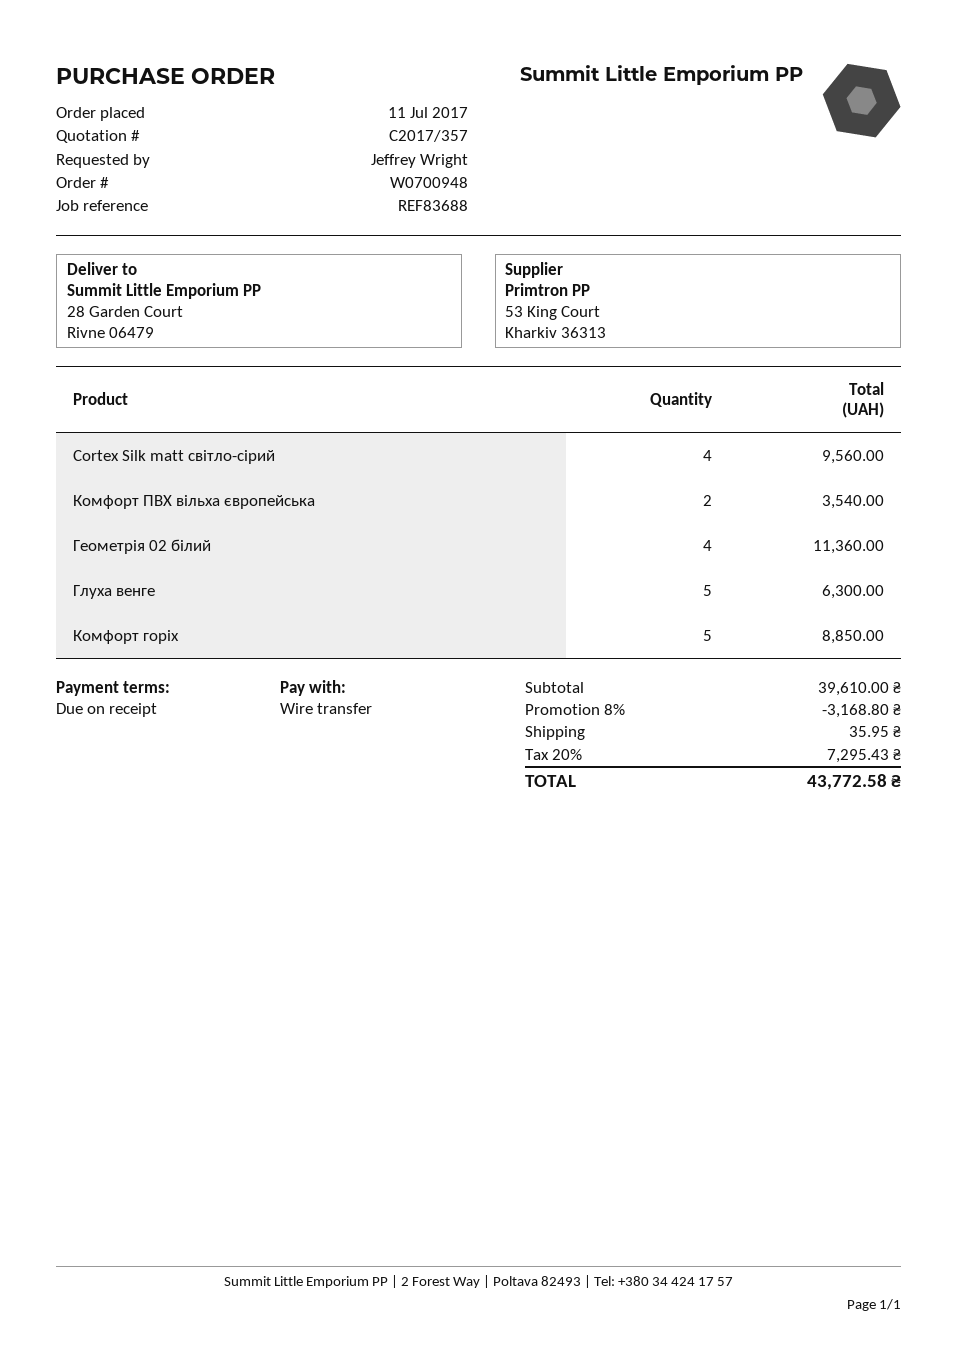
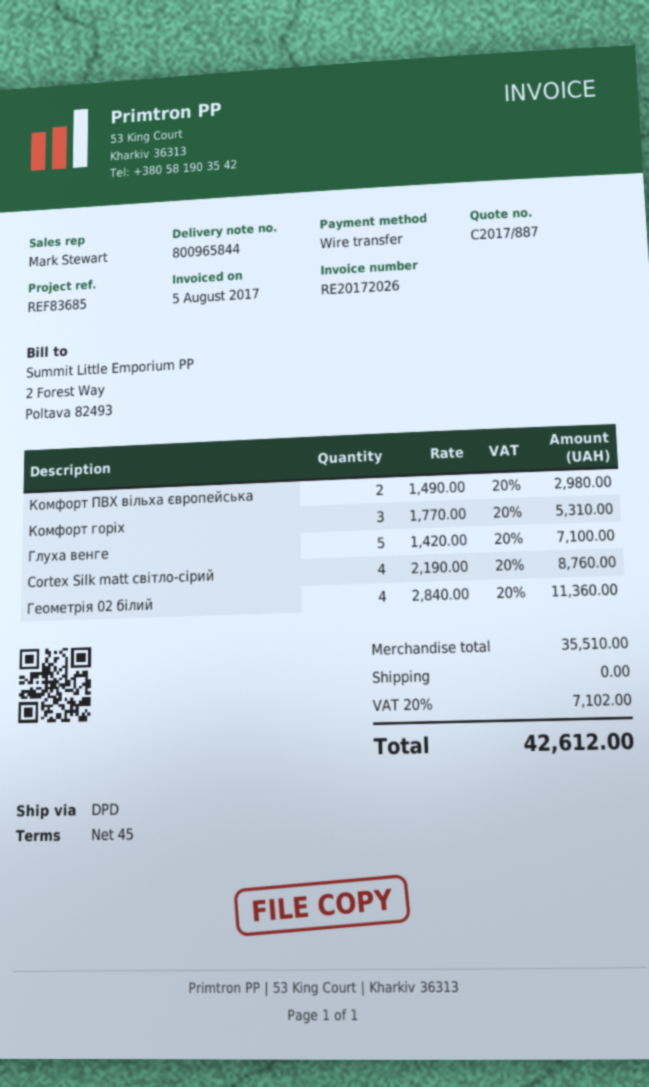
quote number: C2017/357 -> C2017/887
payment terms: on receipt -> 45 days
reference: REF83688 -> REF83685
Cortex Silk matt світло-сірий: 4 for 9560.00 -> 4 for 8760.00
Комфорт ПВХ вільха європейська: 2 for 3540.00 -> 2 for 2980.00
Глуха венге: 5 for 6300.00 -> 5 for 7100.00
Комфорт горіх: 5 for 8850.00 -> 3 for 5310.00
subtotal: 39610.00 -> 35510.00
discount: 8% = 3168.80 -> none
shipping: 35.95 -> 0.00
tax: 20% = 7295.43 -> 20% = 7102.00
total: 43772.58 -> 42612.00

